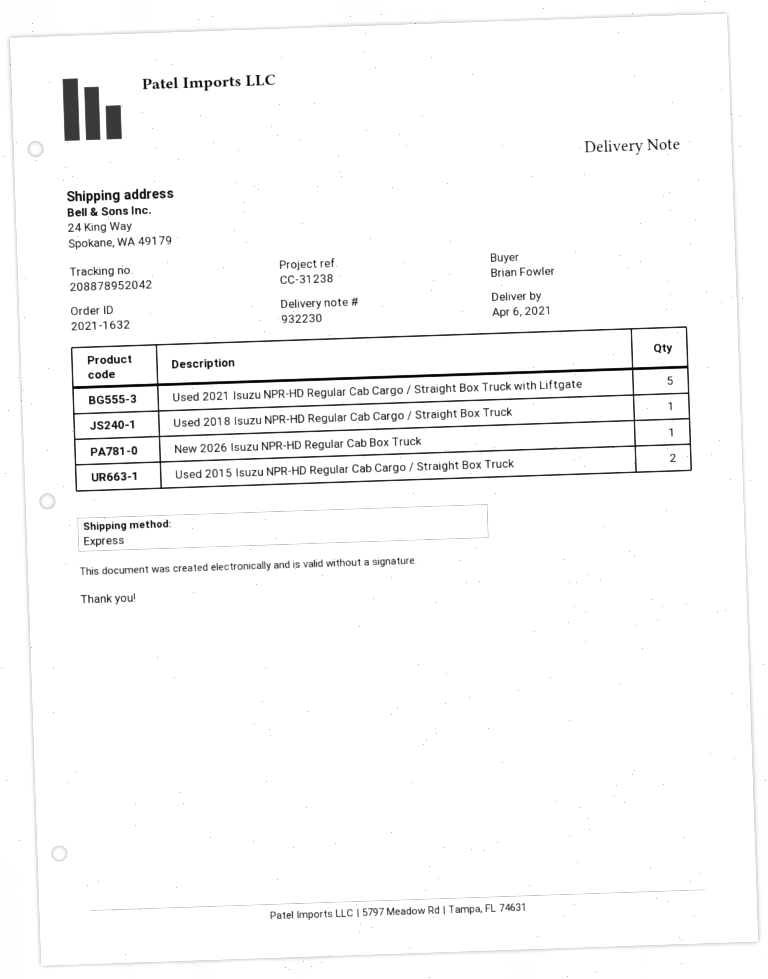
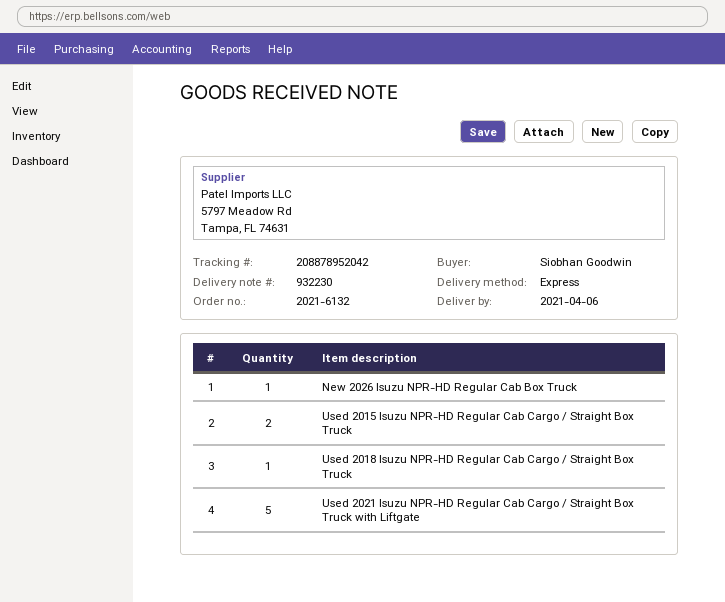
order number: 2021-1632 -> 2021-6132
ordered by: Brian Fowler -> Siobhan Goodwin

